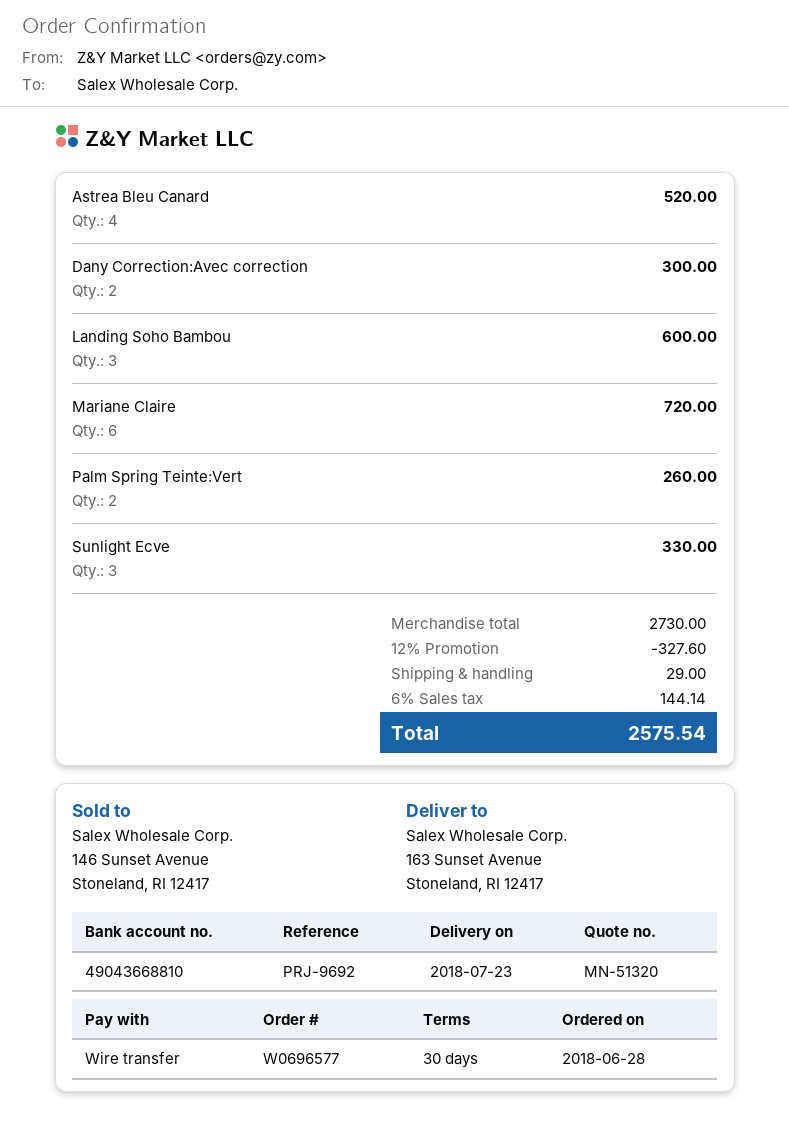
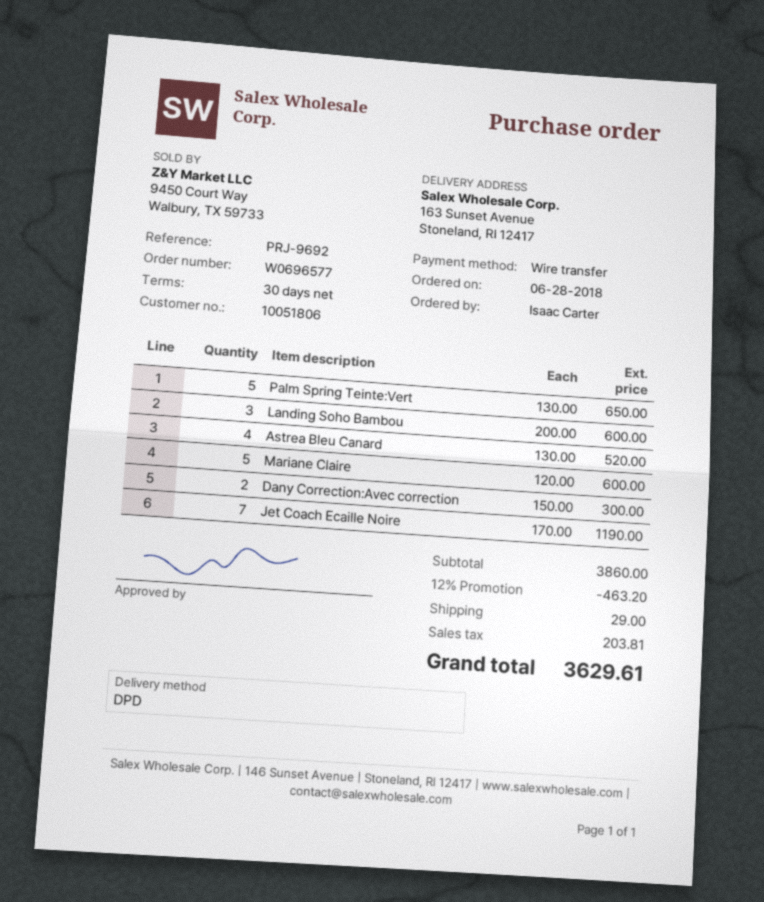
Mariane Claire: 6 for 720.00 -> 5 for 600.00
Palm Spring Teinte:Vert: 2 for 260.00 -> 5 for 650.00
Sunlight Ecve: 3 for 330.00 -> none
Jet Coach Ecaille Noire: none -> 7 for 1190.00
subtotal: 2730.00 -> 3860.00
discount: 12% = 327.60 -> 12% = 463.20
tax: 144.14 -> 203.81
total: 2575.54 -> 3629.61

